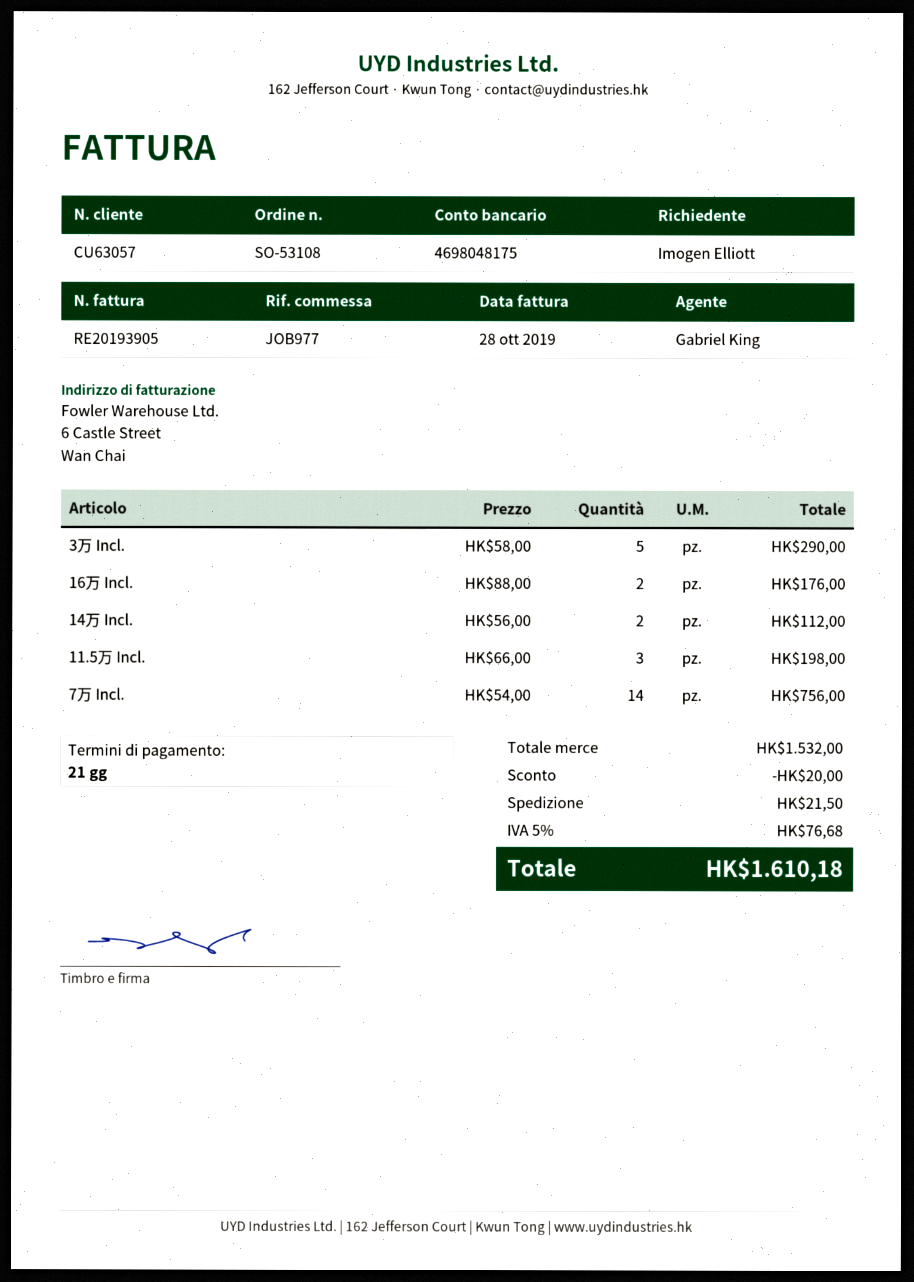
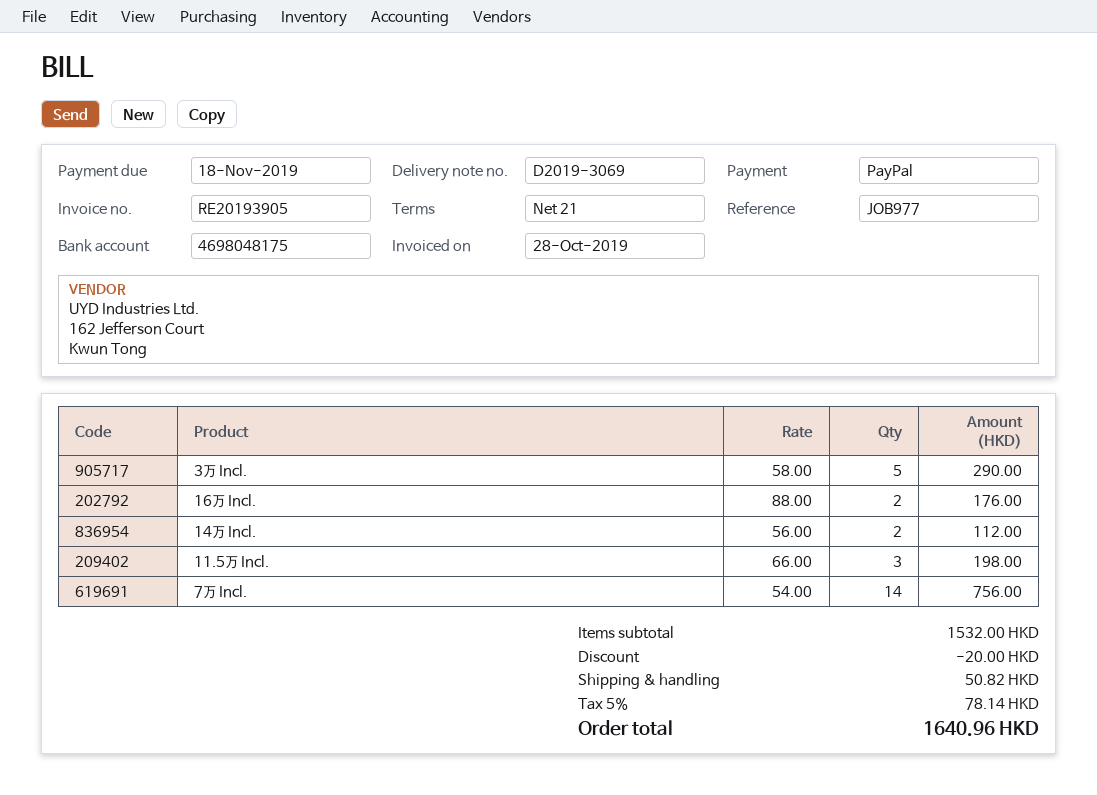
shipping: 21.50 -> 50.82
tax: 5% = 76.68 -> 5% = 78.14
total: 1610.18 -> 1640.96

